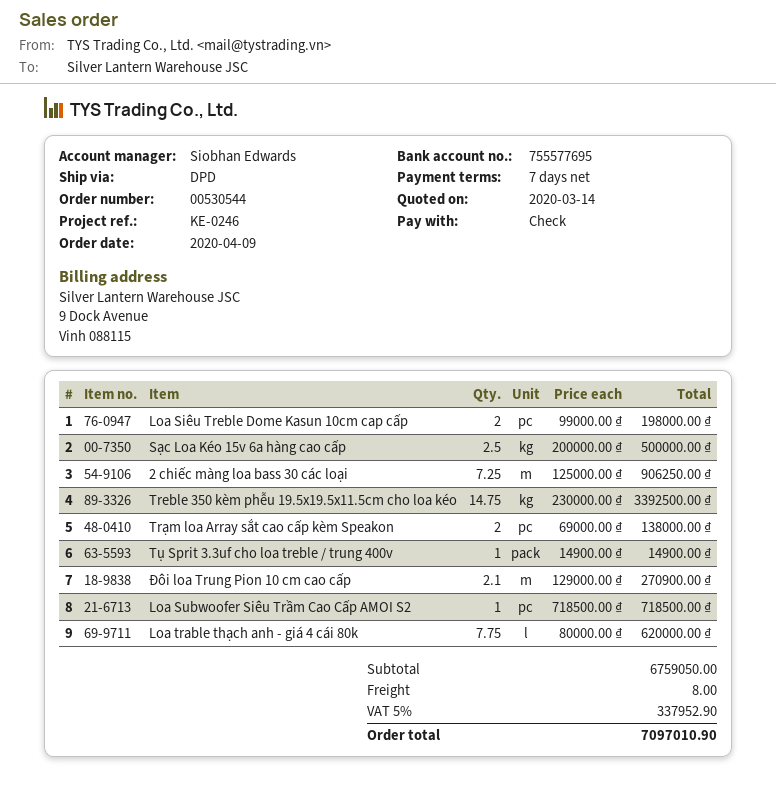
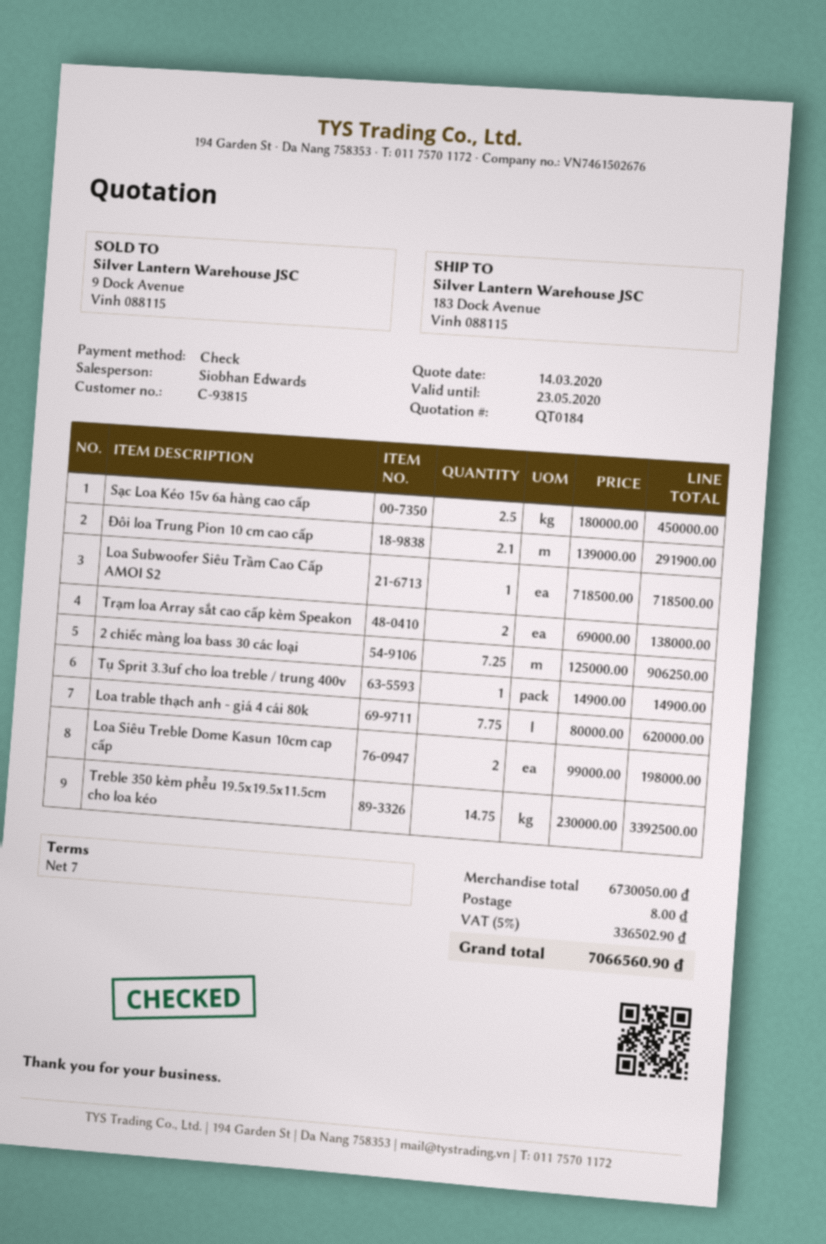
Sạc Loa Kéo 15v 6a hàng cao cấp: 2.5 x 200000.00 = 500000.00 -> 2.5 x 180000.00 = 450000.00
Đôi loa Trung Pion 10 cm cao cấp: 2.1 x 129000.00 = 270900.00 -> 2.1 x 139000.00 = 291900.00
subtotal: 6759050.00 -> 6730050.00
tax: 5% = 337952.90 -> 5% = 336502.90
total: 7097010.90 -> 7066560.90

